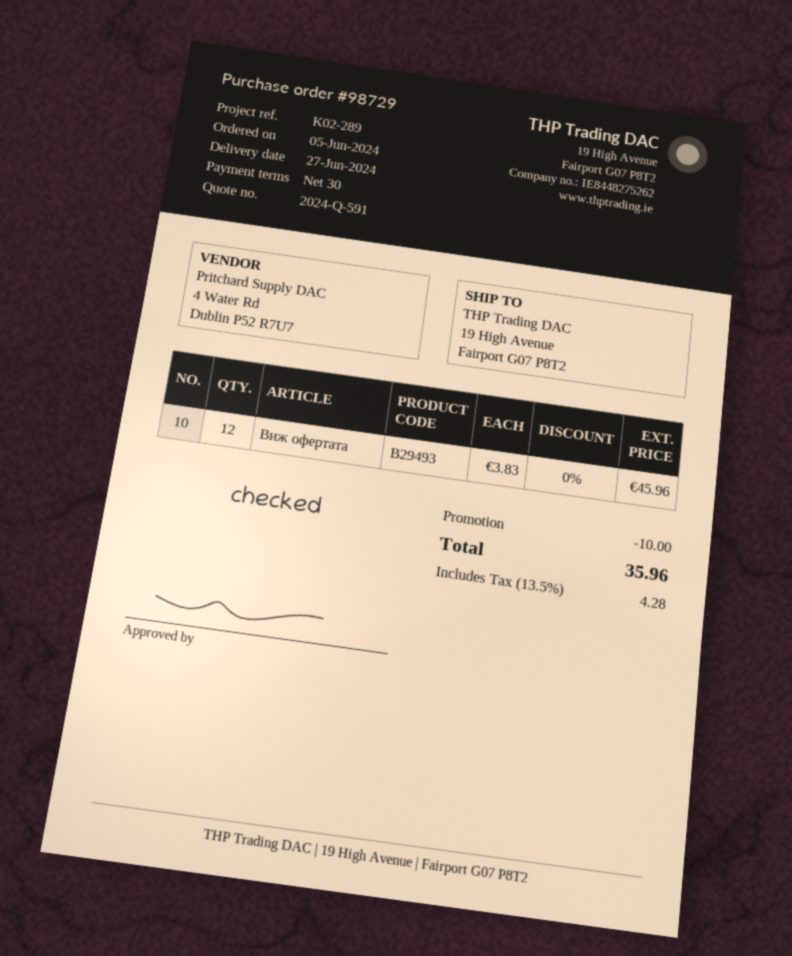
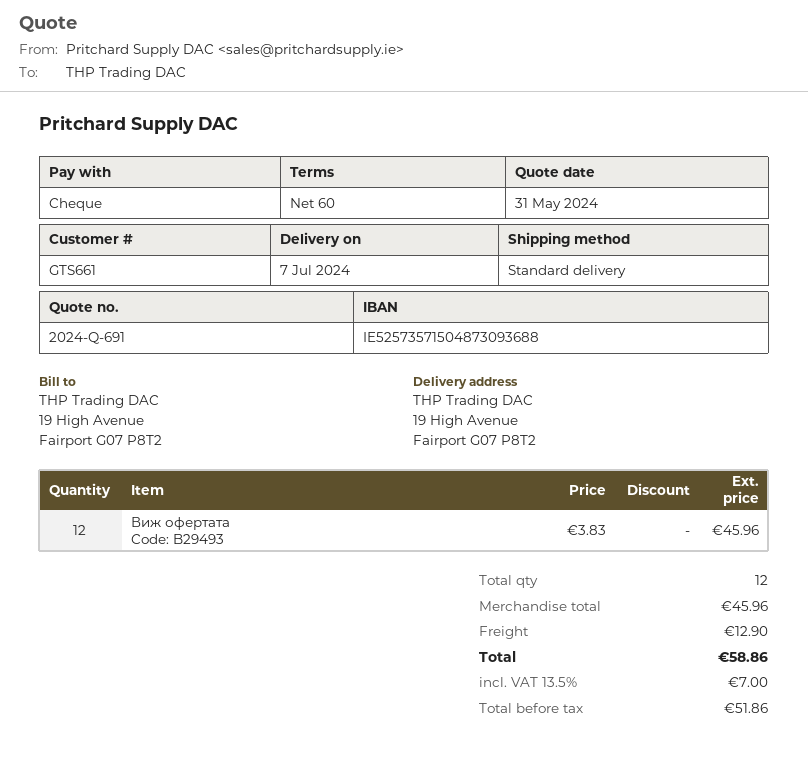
quote number: 2024-Q-591 -> 2024-Q-691
delivery date: 2024-06-27 -> 2024-07-07
payment terms: 30 days -> 60 days
discount: 10.00 -> none
shipping: none -> 12.90
tax: 13.5% = 4.28 -> 13.5% = 7.00
total: 35.96 -> 58.86

